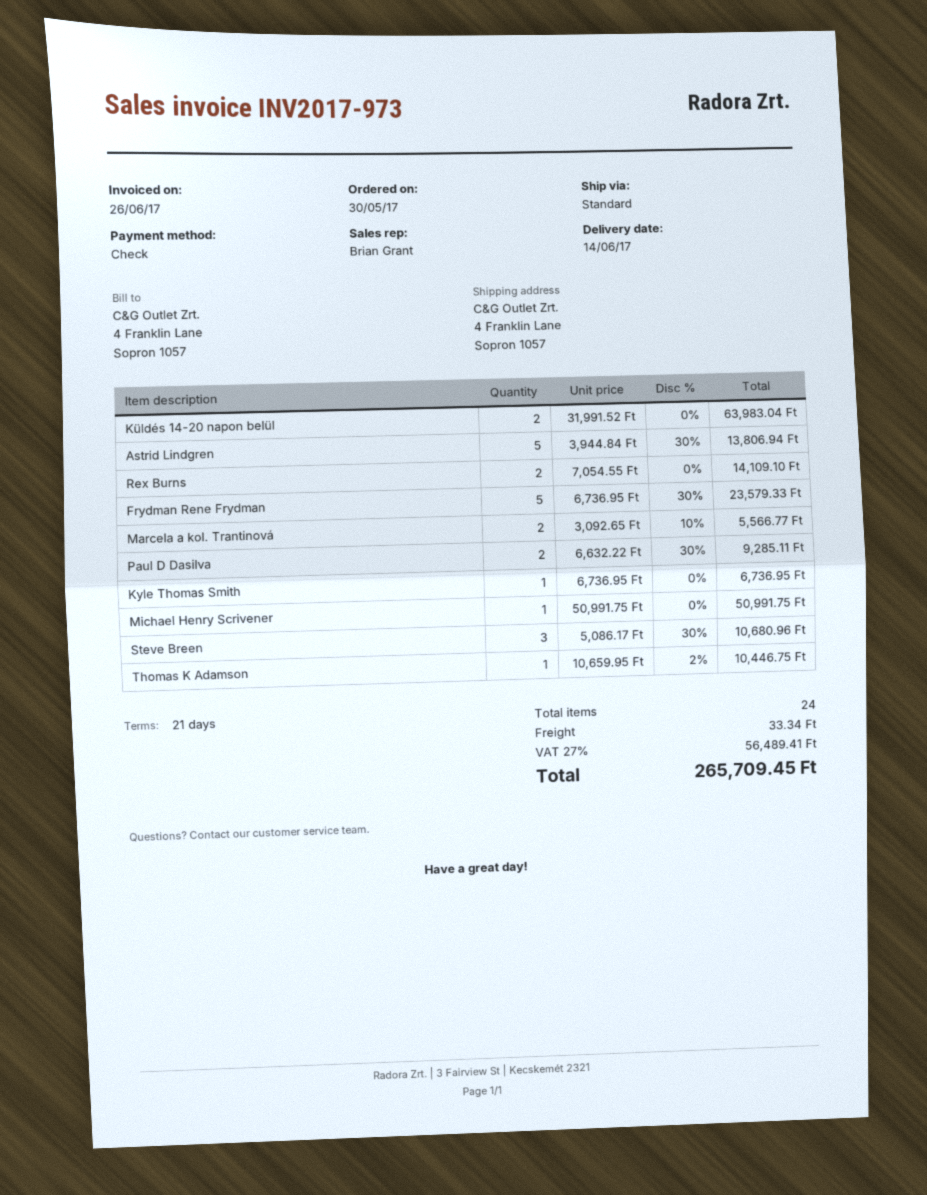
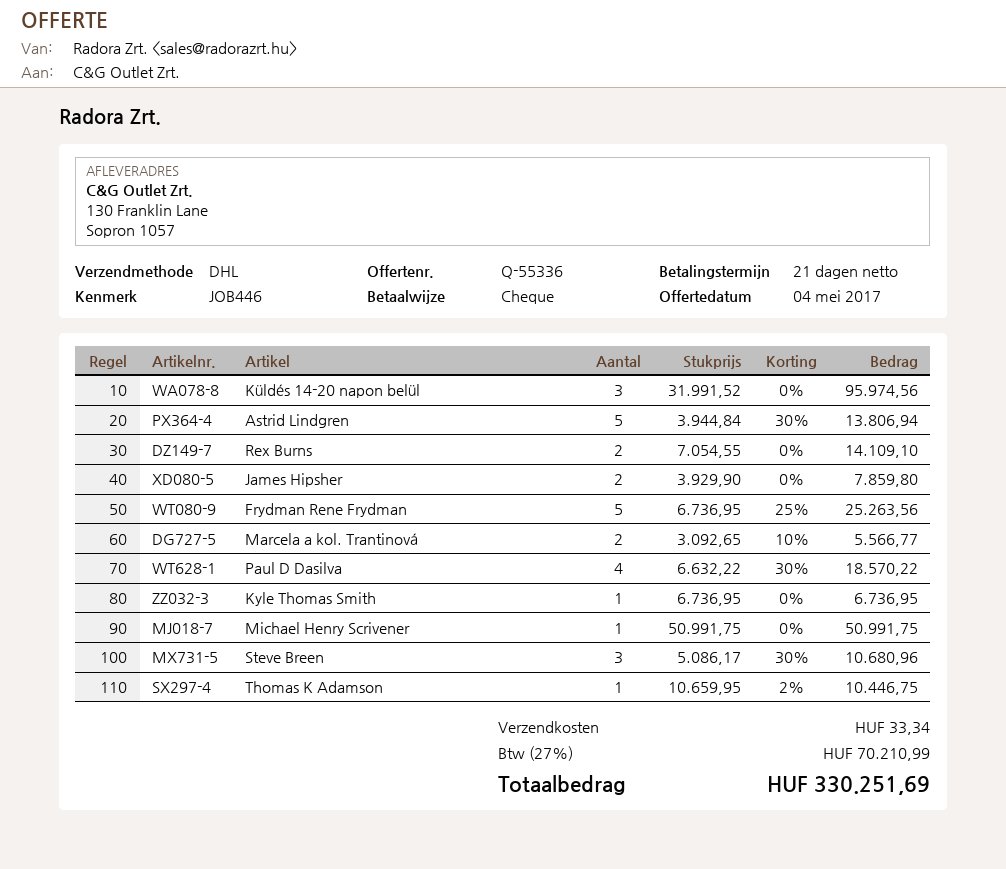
shipping method: standard -> DHL
ship to: 4 Franklin Lane, Sopron 1057 -> 130 Franklin Lane, Sopron 1057
Küldés 14-20 napon belül: 2 x 31991.52 = 63983.04 -> 3 x 31991.52 = 95974.56
Frydman Rene Frydman: 5 x 6736.95 - 30% = 23579.33 -> 5 x 6736.95 - 25% = 25263.56
Paul D Dasilva: 2 x 6632.22 - 30% = 9285.11 -> 4 x 6632.22 - 30% = 18570.22
James Hipsher: none -> 2 x 3929.90 = 7859.80
tax: 27% = 56489.41 -> 27% = 70210.99
total: 265709.45 -> 330251.69

